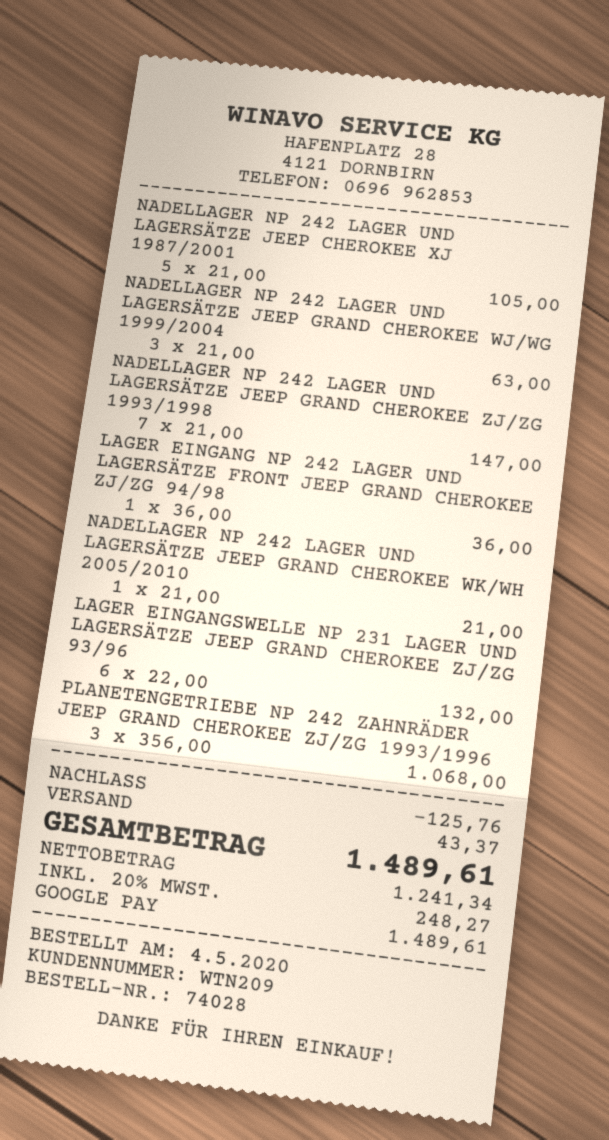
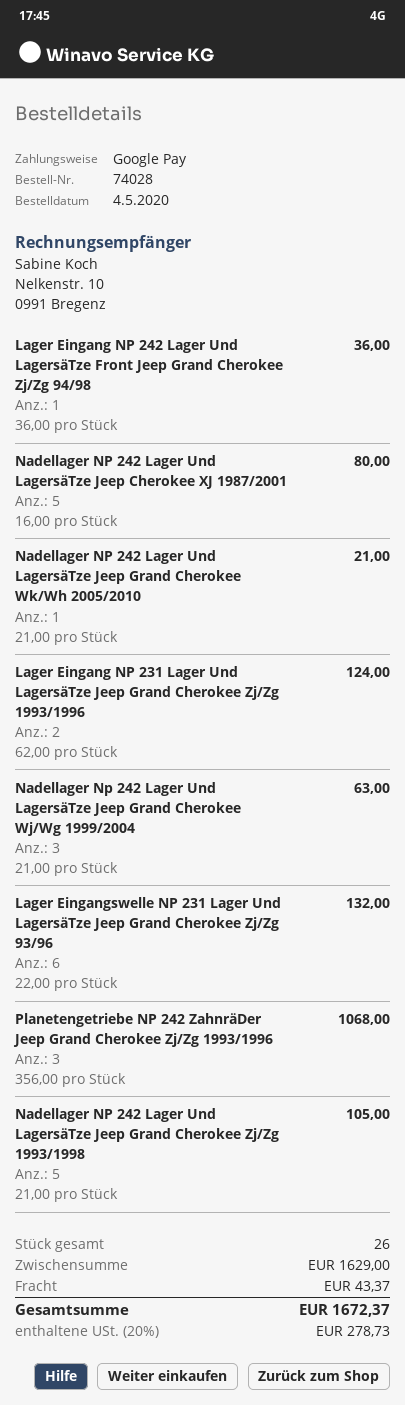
NADELLAGER NP 242 LAGER UND LAGERSÄTZE JEEP CHEROKEE XJ 1987/2001: 5 x 21.00 = 105.00 -> 5 x 16.00 = 80.00
NADELLAGER NP 242 LAGER UND LAGERSÄTZE JEEP GRAND CHEROKEE ZJ/ZG 1993/1998: 7 x 21.00 = 147.00 -> 5 x 21.00 = 105.00
Lager Eingang NP 231 Lager Und LagersäTze Jeep Grand Cherokee Zj/Zg 1993/1996: none -> 2 x 62.00 = 124.00
discount: 125.76 -> none
tax: 20% = 248.27 -> 20% = 278.73
total: 1489.61 -> 1672.37

